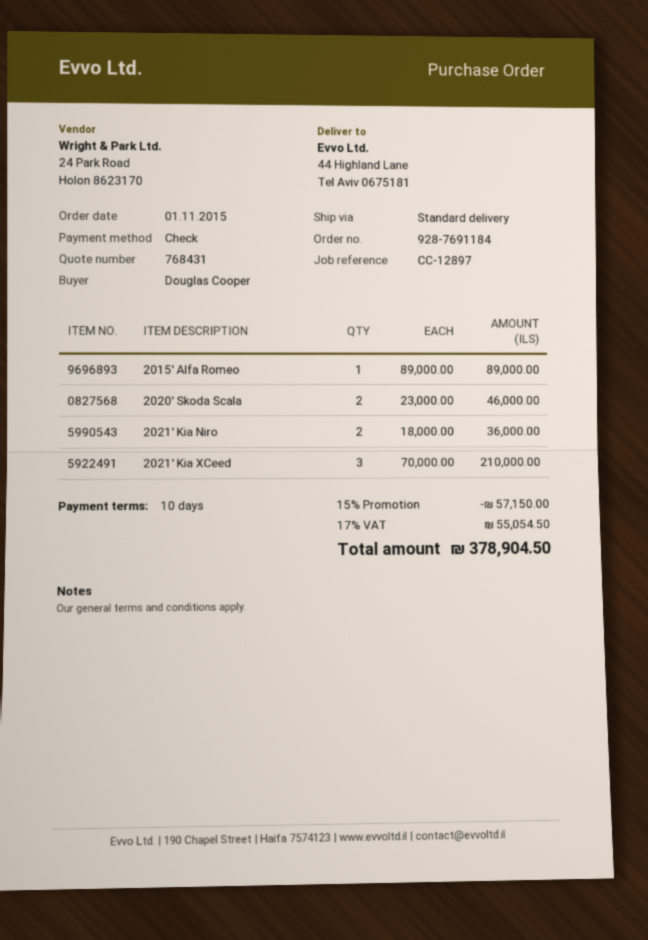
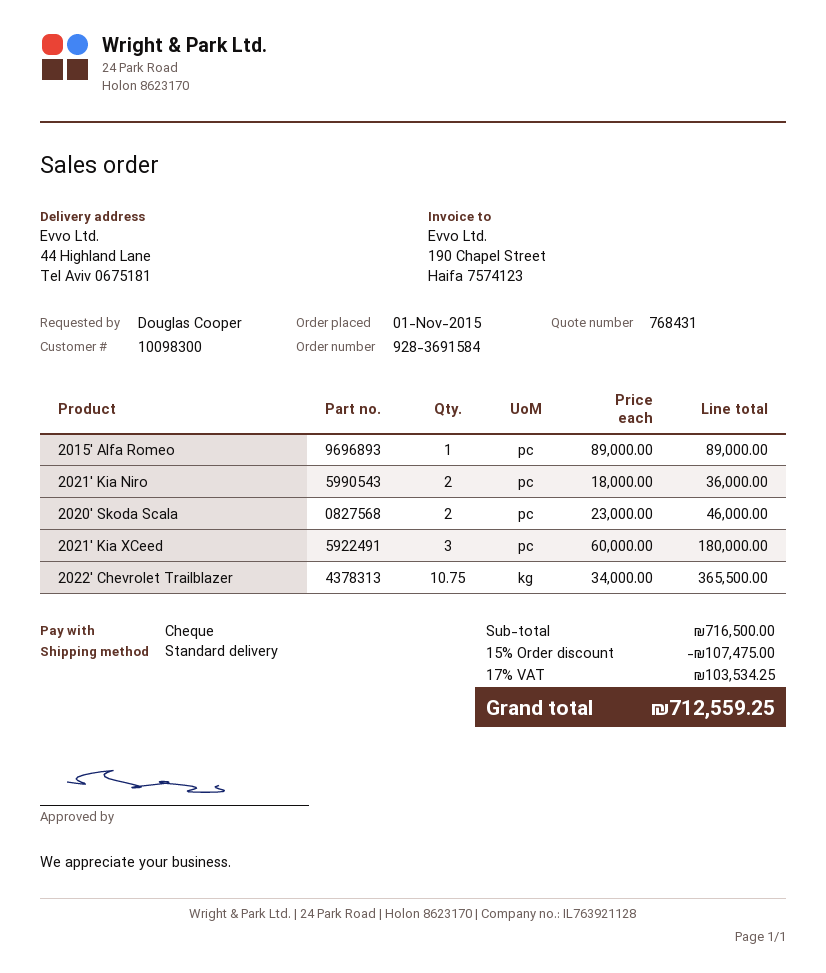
order number: 928-7691184 -> 928-3691584
2021' Kia XCeed: 3 x 70000.00 = 210000.00 -> 3 x 60000.00 = 180000.00
2022' Chevrolet Trailblazer: none -> 10.75 x 34000.00 = 365500.00
discount: 15% = 57150.00 -> 15% = 107475.00
tax: 17% = 55054.50 -> 17% = 103534.25
total: 378904.50 -> 712559.25

